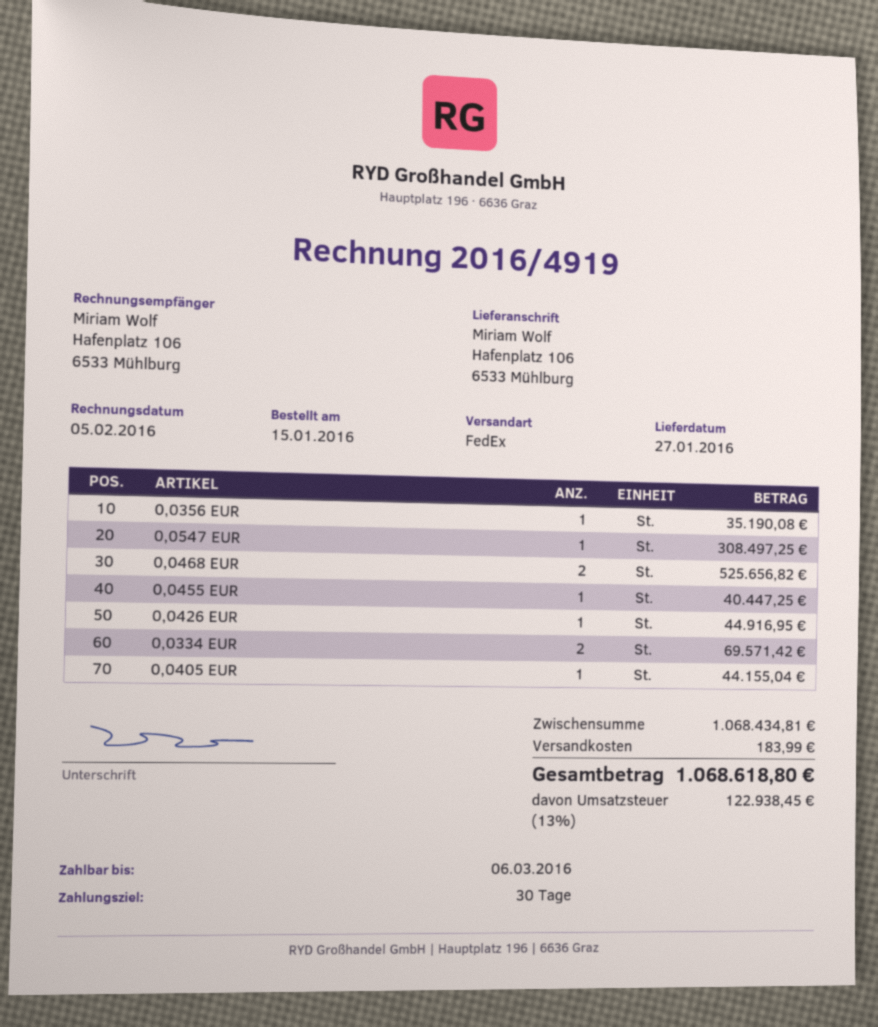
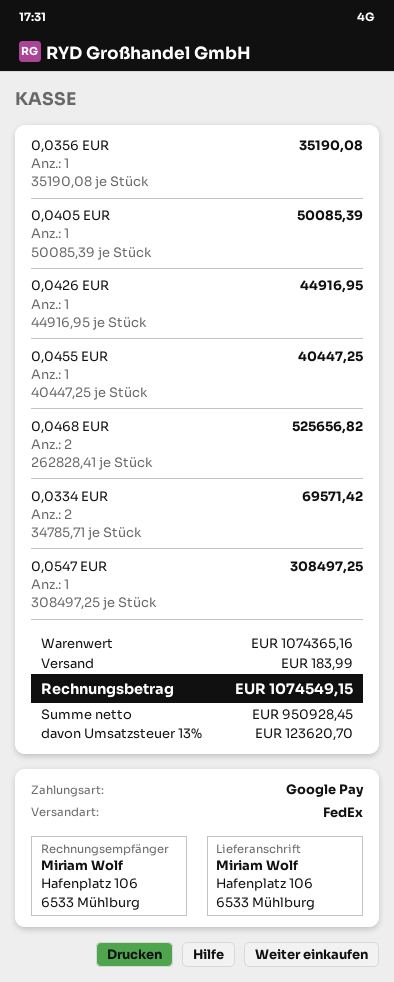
0,0405 EUR: 1 for 44155.04 -> 1 for 50085.39
subtotal: 1068434.81 -> 1074365.16
tax: 13% = 122938.45 -> 13% = 123620.70
total: 1068618.80 -> 1074549.15

